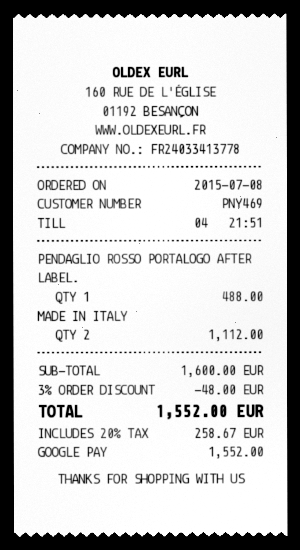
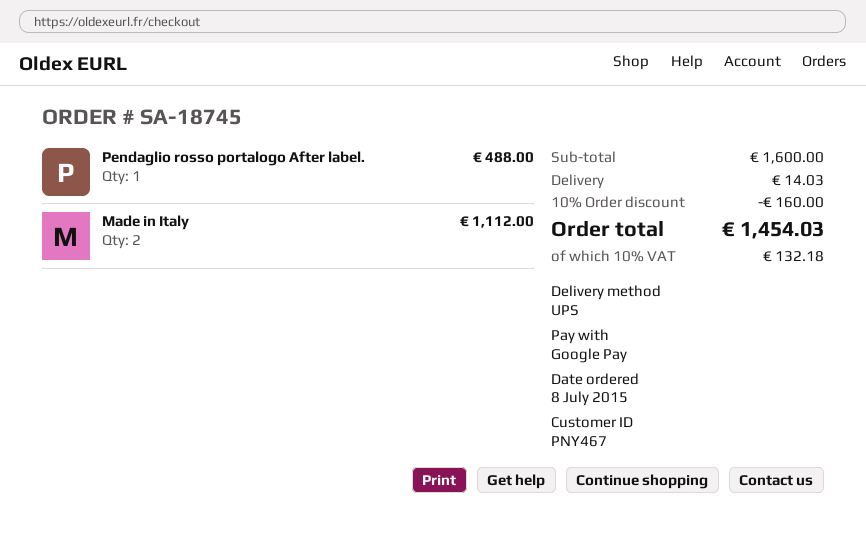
customer number: PNY469 -> PNY467
discount: 3% = 48.00 -> 10% = 160.00
shipping: none -> 14.03
tax: 20% = 258.67 -> 10% = 132.18
total: 1552.00 -> 1454.03

